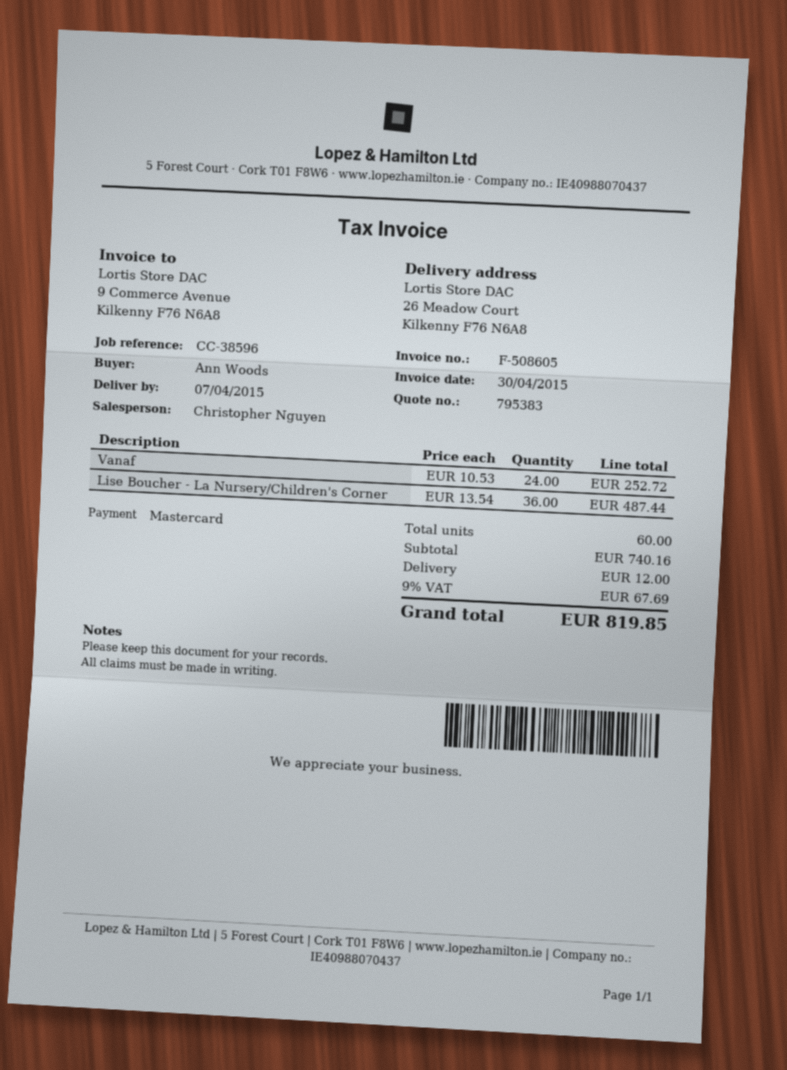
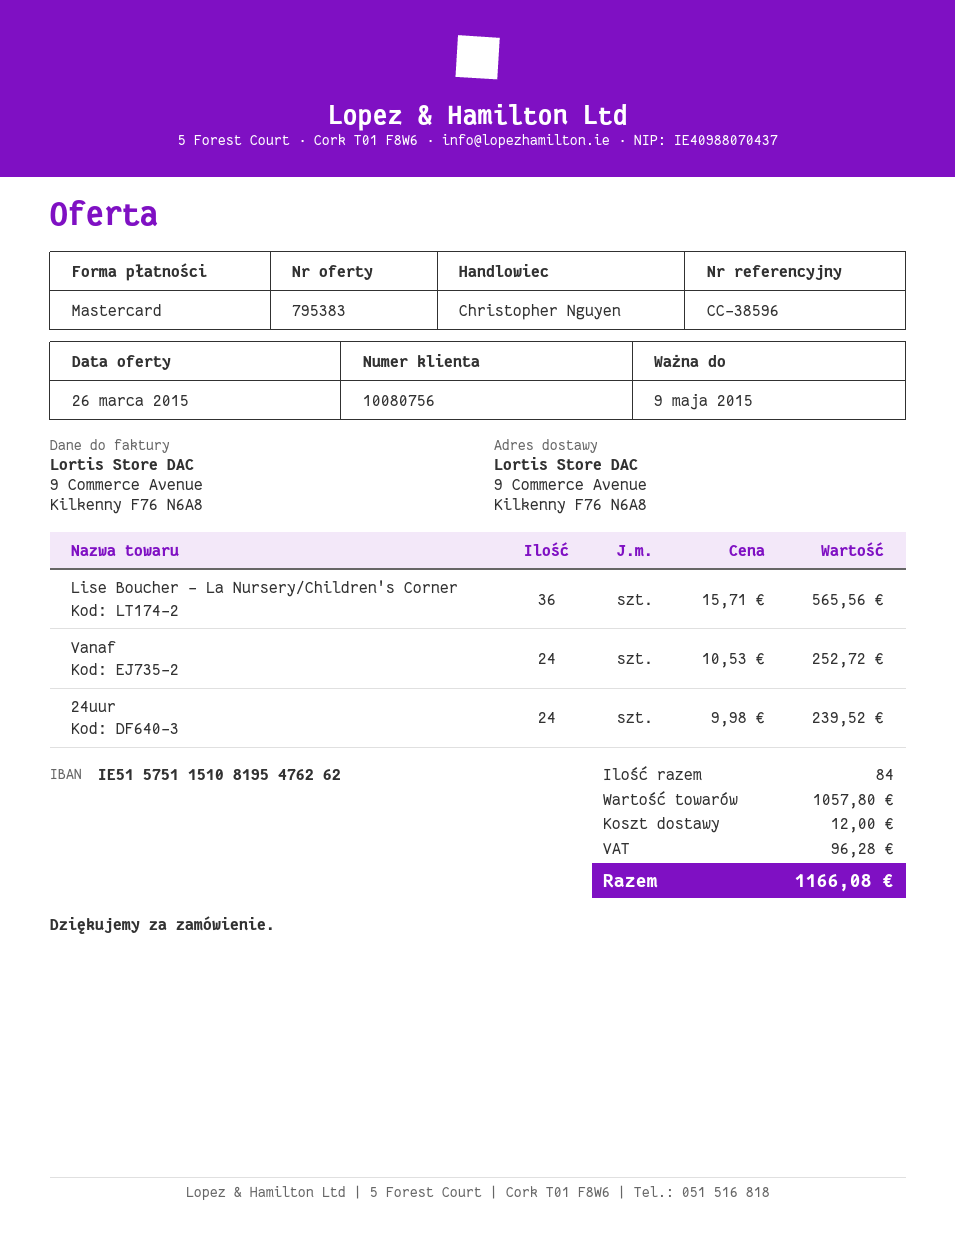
ship to: 26 Meadow Court, Kilkenny F76 N6A8 -> 9 Commerce Avenue, Kilkenny F76 N6A8
Lise Boucher - La Nursery/Children's Corner: 36 x 13.54 = 487.44 -> 36 x 15.71 = 565.56
24uur: none -> 24 x 9.98 = 239.52
total quantity: 60 -> 84
subtotal: 740.16 -> 1057.80
tax: 67.69 -> 96.28
total: 819.85 -> 1166.08

